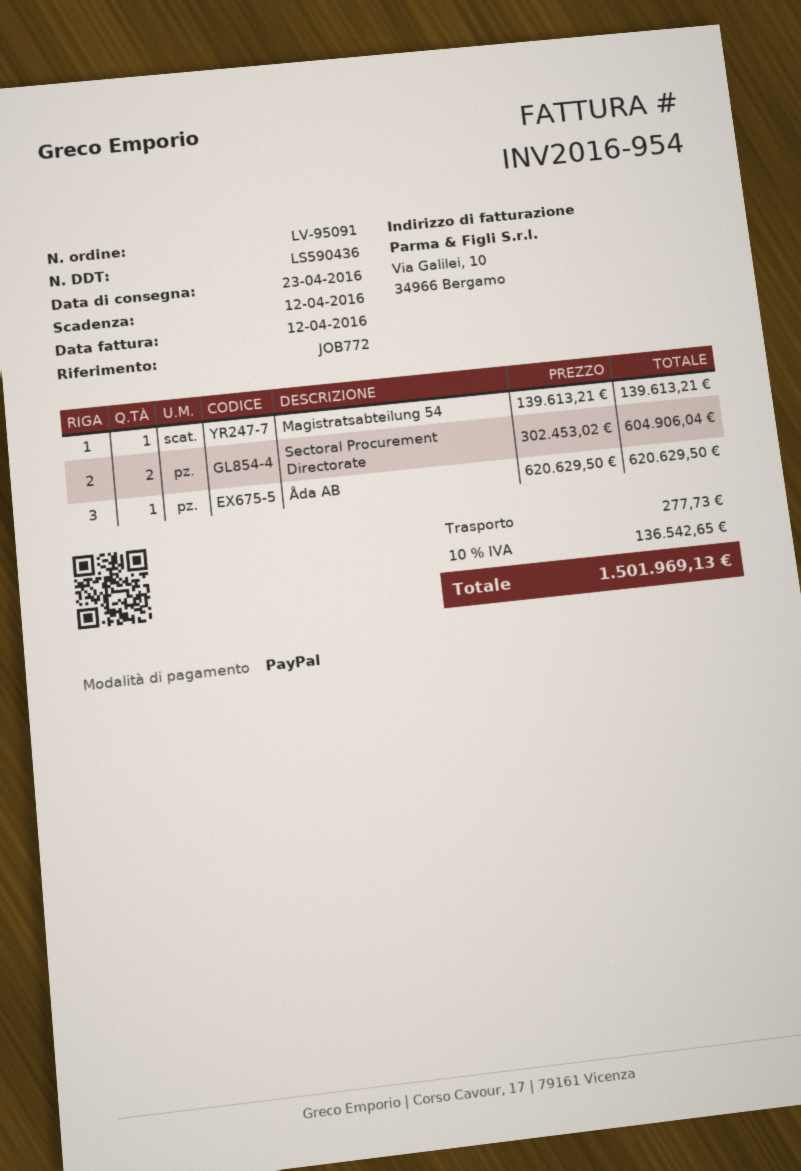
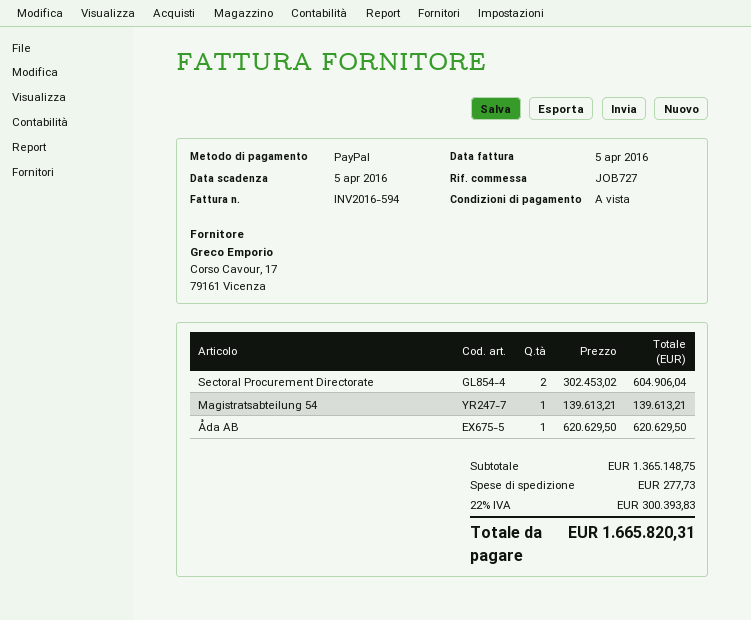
invoice number: INV2016-954 -> INV2016-594
invoice date: 2016-04-12 -> 2016-04-05
due date: 2016-04-12 -> 2016-04-05
reference: JOB772 -> JOB727
tax: 10% = 136542.65 -> 22% = 300393.83
total: 1501969.13 -> 1665820.31

